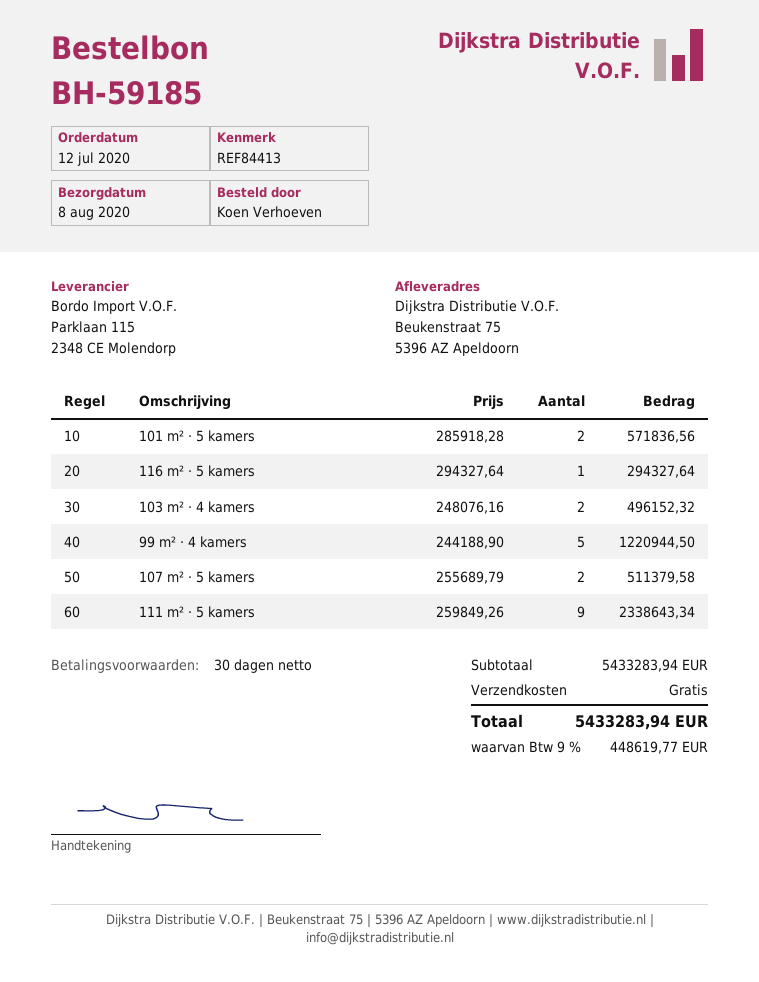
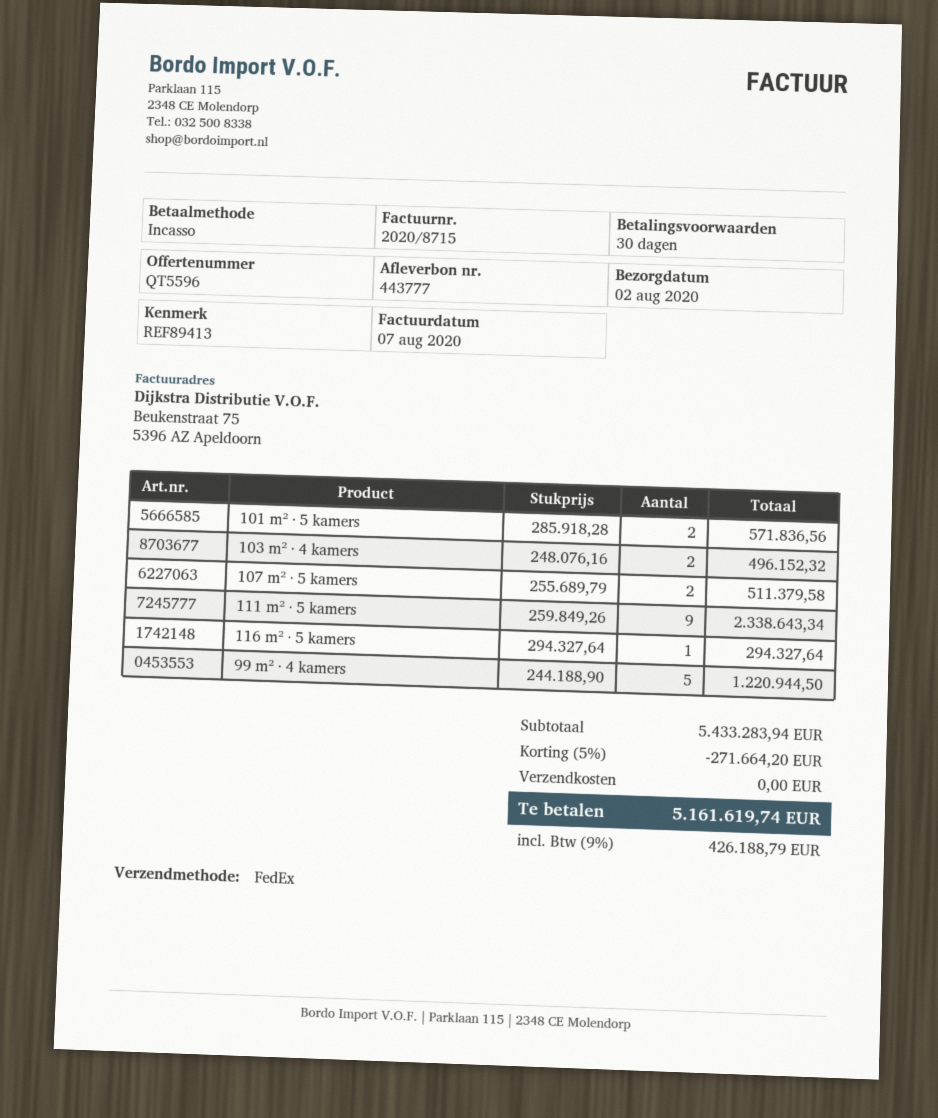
delivery date: 2020-08-08 -> 2020-08-02
reference: REF84413 -> REF89413
discount: none -> 5% = 271664.20
tax: 9% = 448619.77 -> 9% = 426188.79
total: 5433283.94 -> 5161619.74

